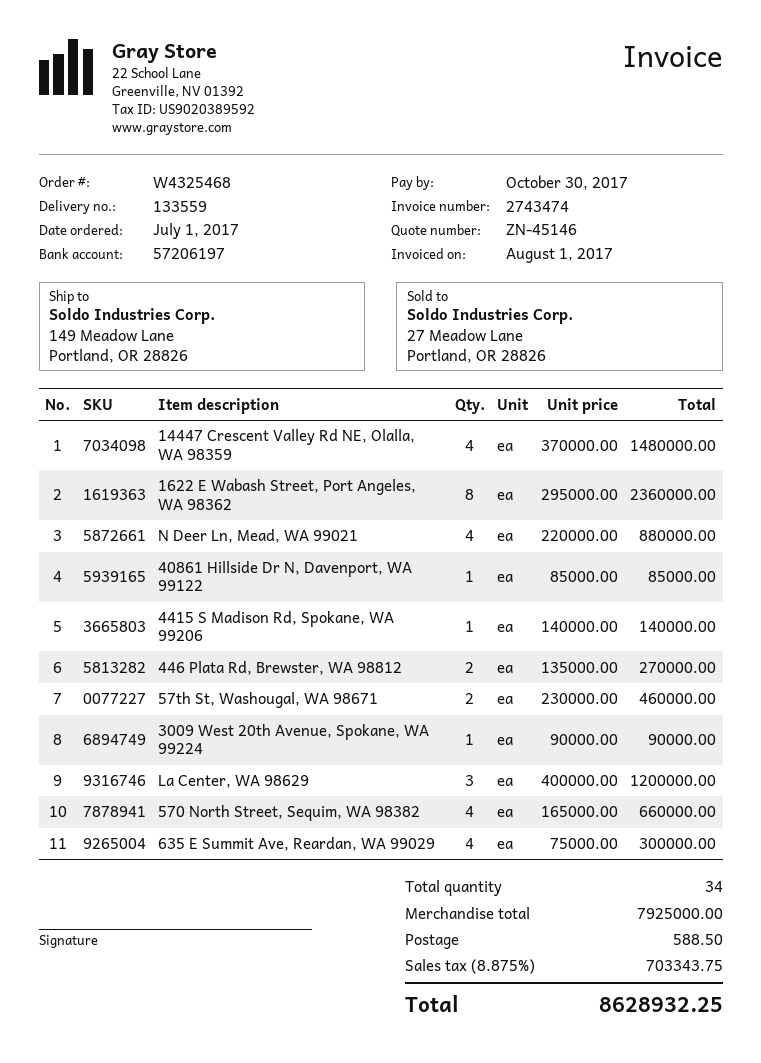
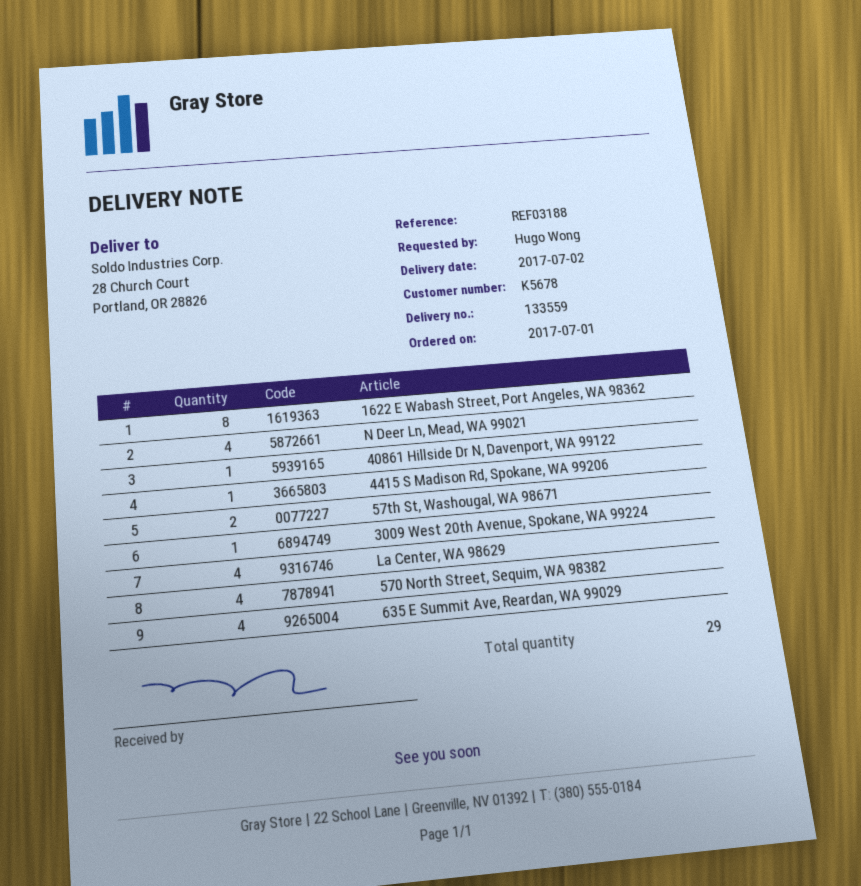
ship to: 149 Meadow Lane, Portland, OR 28826 -> 28 Church Court, Portland, OR 28826
14447 Crescent Valley Rd NE, Olalla, WA 98359: 4 -> none
446 Plata Rd, Brewster, WA 98812: 2 -> none
La Center, WA 98629: 3 -> 4
total quantity: 34 -> 29

